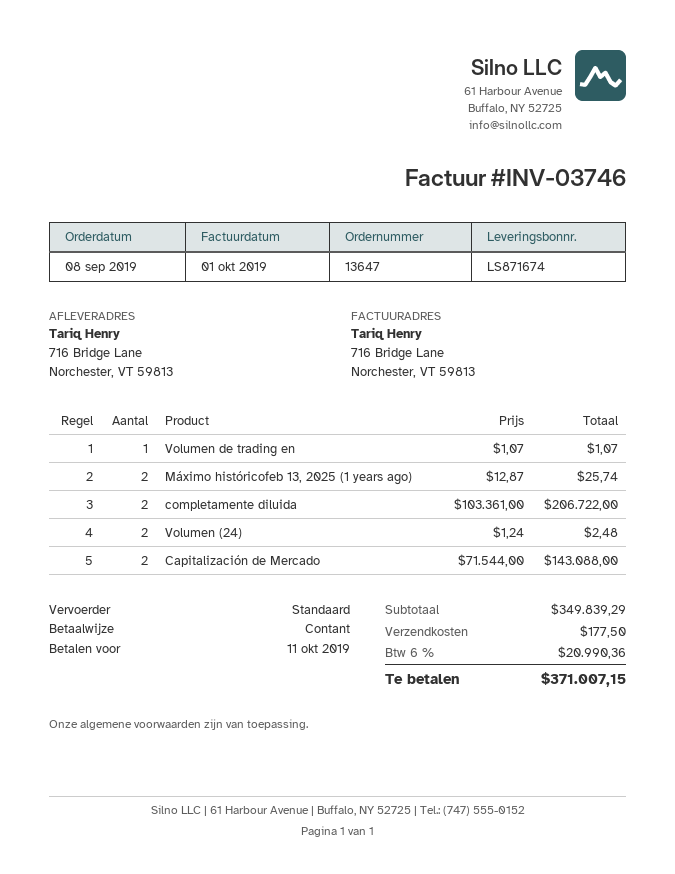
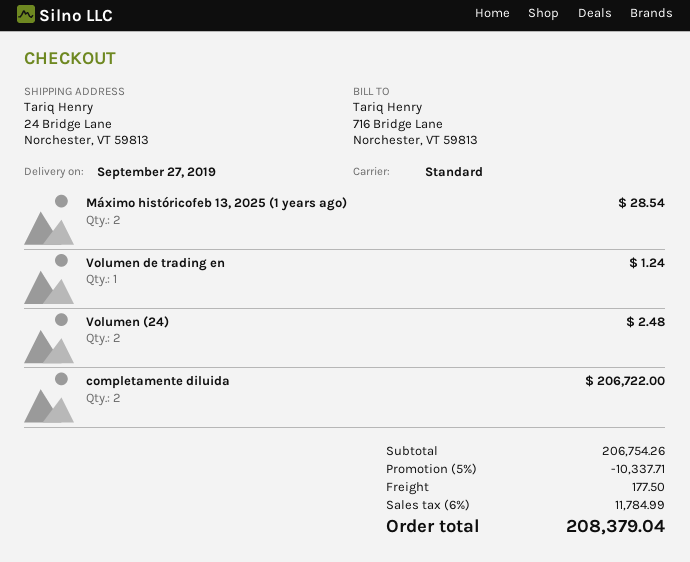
ship to: 716 Bridge Lane, Norchester, VT 59813 -> 24 Bridge Lane, Norchester, VT 59813
Volumen de trading en: 1 for 1.07 -> 1 for 1.24
Máximo históricofeb 13, 2025 (1 years ago): 2 for 25.74 -> 2 for 28.54
Capitalización de Mercado: 2 for 143088.00 -> none
subtotal: 349839.29 -> 206754.26
discount: none -> 5% = 10337.71
tax: 6% = 20990.36 -> 6% = 11784.99
total: 371007.15 -> 208379.04

